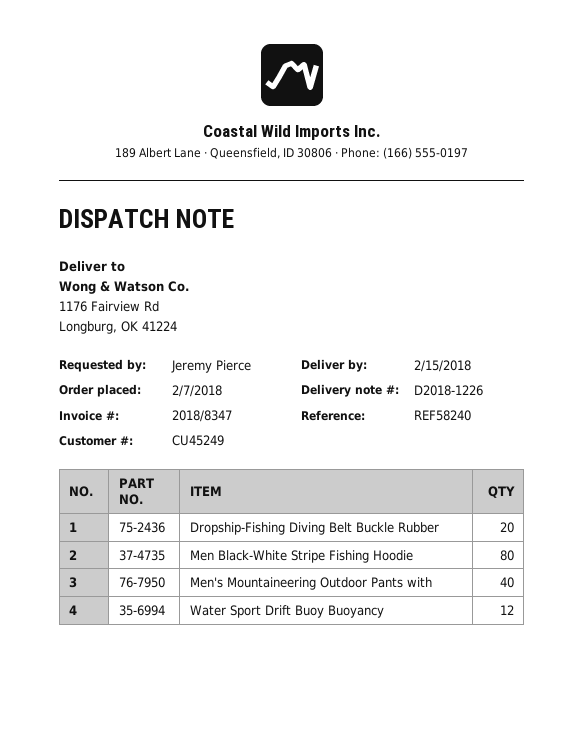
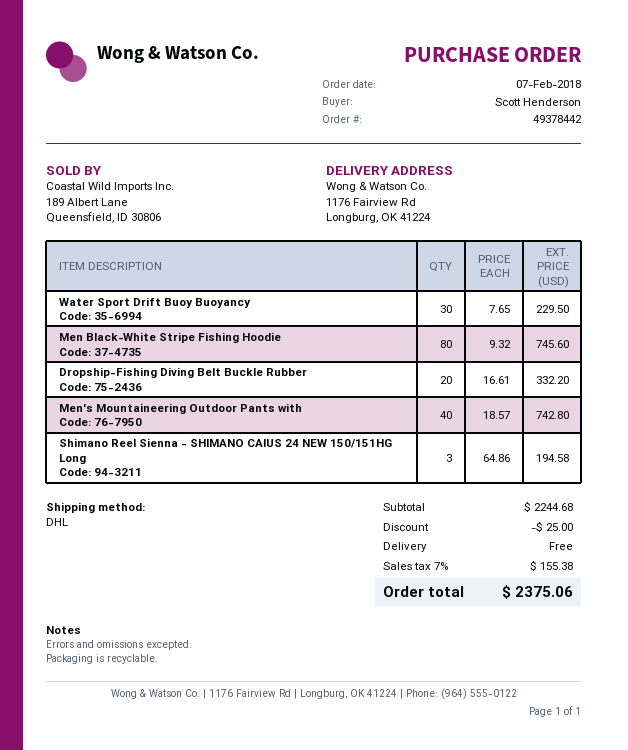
ordered by: Jeremy Pierce -> Scott Henderson
Water Sport Drift Buoy Buoyancy: 12 -> 30
Shimano Reel Sienna - SHIMANO CAIUS 24 NEW 150/151HG Long: none -> 3

